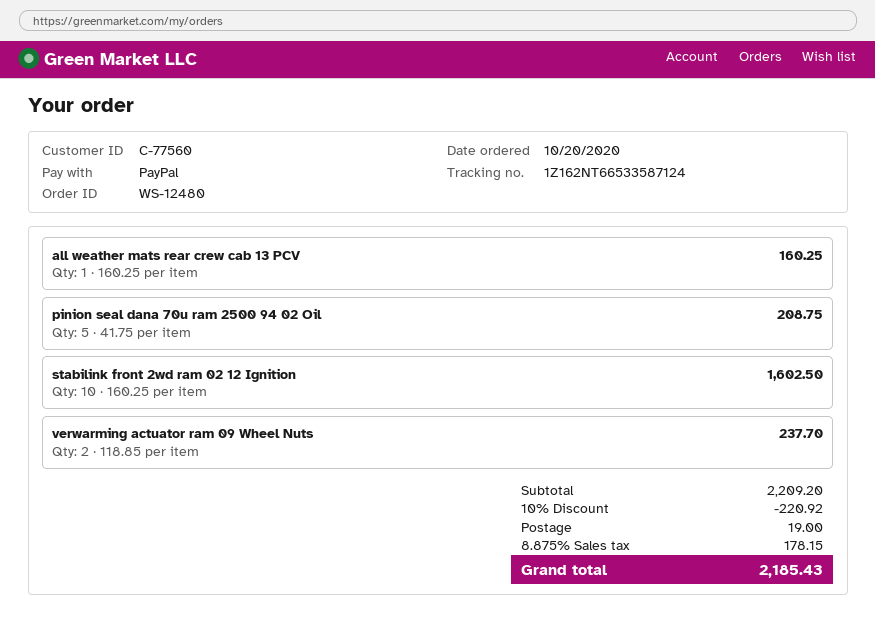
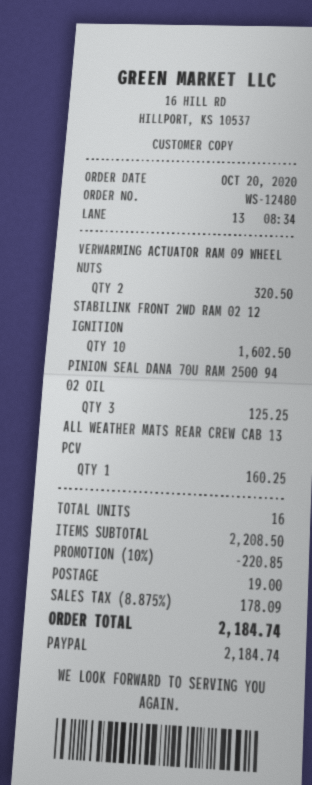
pinion seal dana 70u ram 2500 94 02 Oil: 5 for 208.75 -> 3 for 125.25
verwarming actuator ram 09 Wheel Nuts: 2 for 237.70 -> 2 for 320.50
subtotal: 2209.20 -> 2208.50
discount: 10% = 220.92 -> 10% = 220.85
tax: 8.875% = 178.15 -> 8.875% = 178.09
total: 2185.43 -> 2184.74

